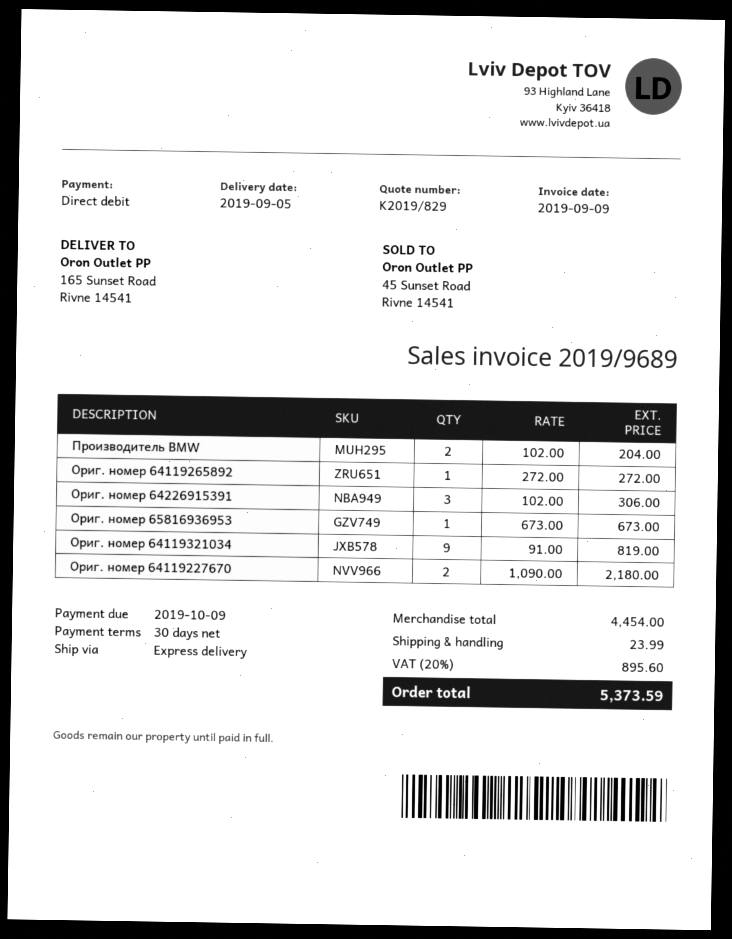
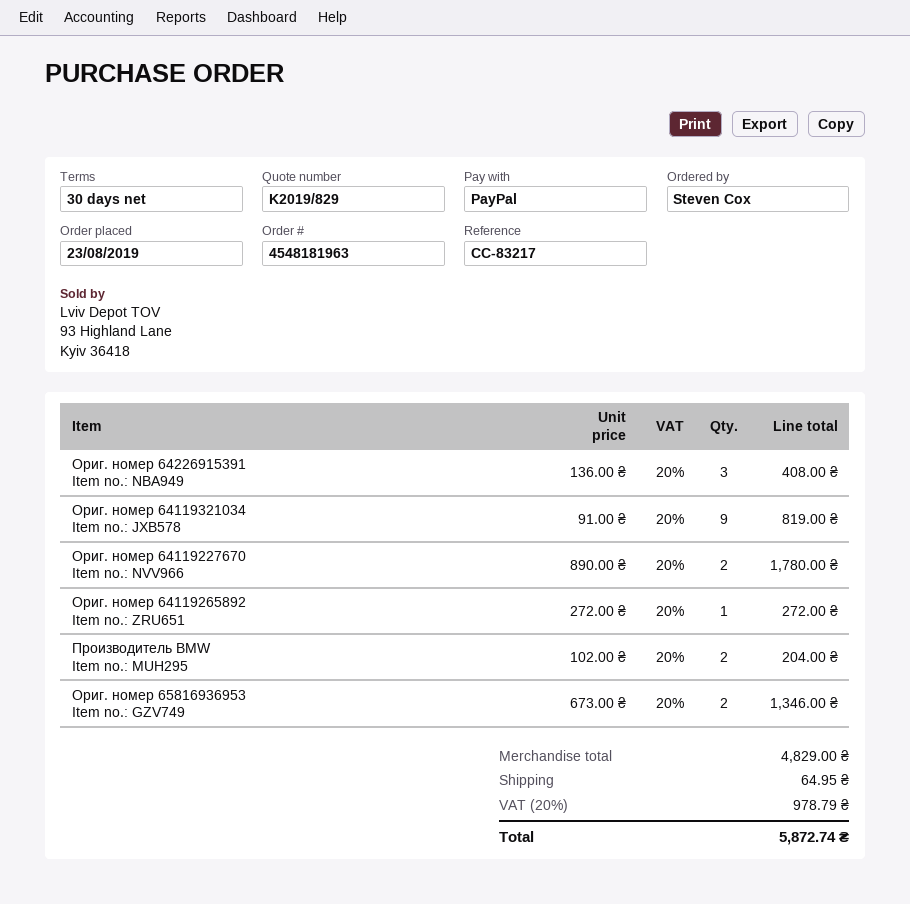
payment method: direct debit -> PayPal
Ориг. номер 64226915391: 3 x 102.00 = 306.00 -> 3 x 136.00 = 408.00
Ориг. номер 65816936953: 1 x 673.00 = 673.00 -> 2 x 673.00 = 1346.00
Ориг. номер 64119227670: 2 x 1090.00 = 2180.00 -> 2 x 890.00 = 1780.00
subtotal: 4454.00 -> 4829.00
shipping: 23.99 -> 64.95
tax: 20% = 895.60 -> 20% = 978.79
total: 5373.59 -> 5872.74

